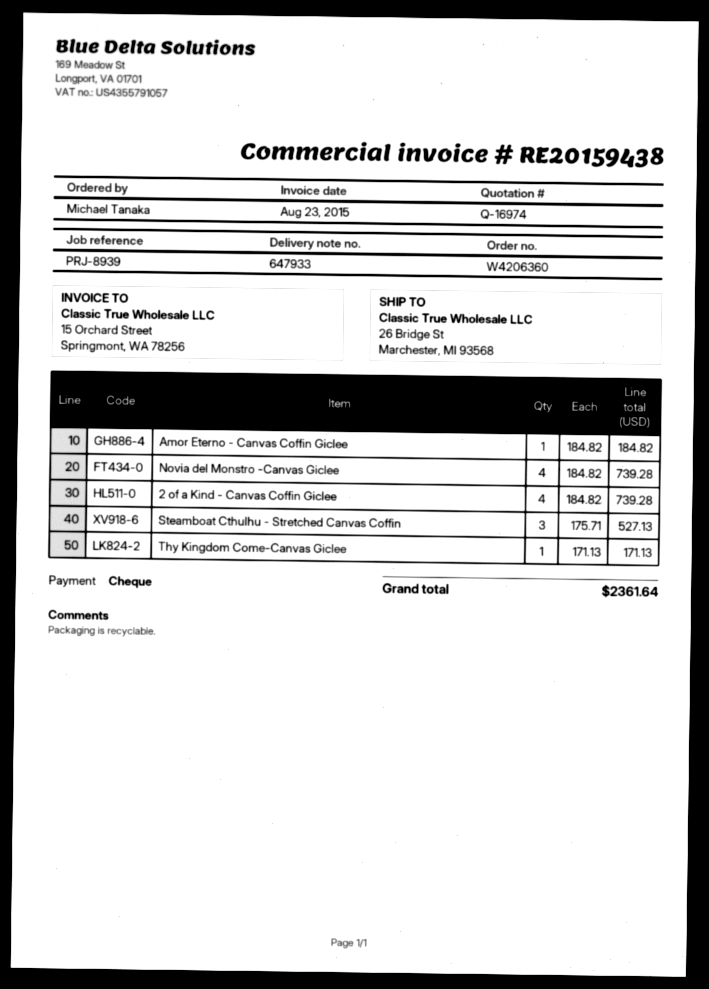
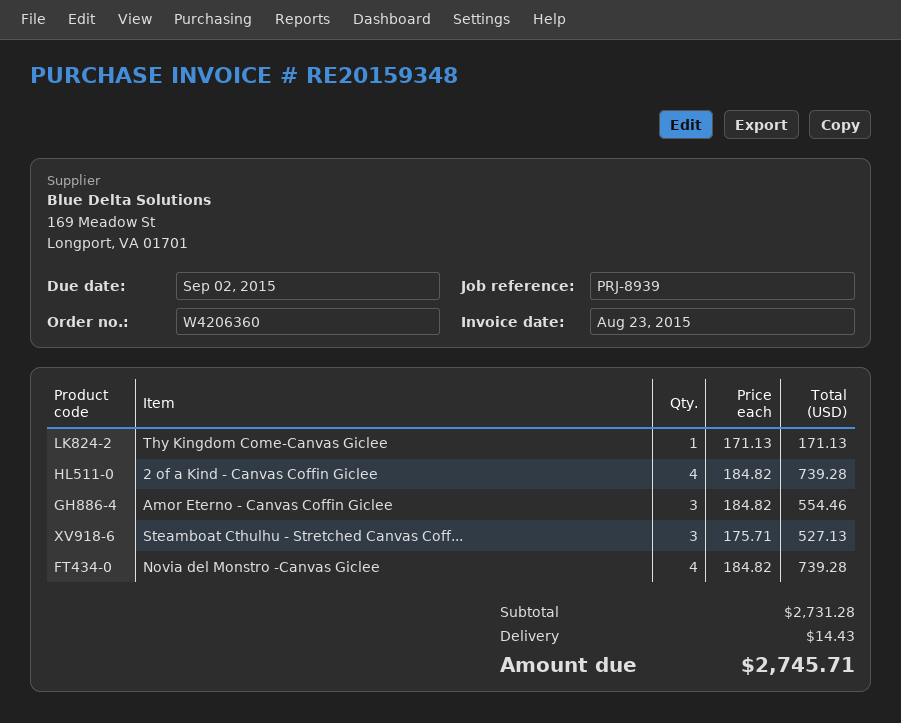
invoice number: RE20159438 -> RE20159348
Amor Eterno - Canvas Coffin Giclee: 1 x 184.82 = 184.82 -> 3 x 184.82 = 554.46
shipping: none -> 14.43
total: 2361.64 -> 2745.71

